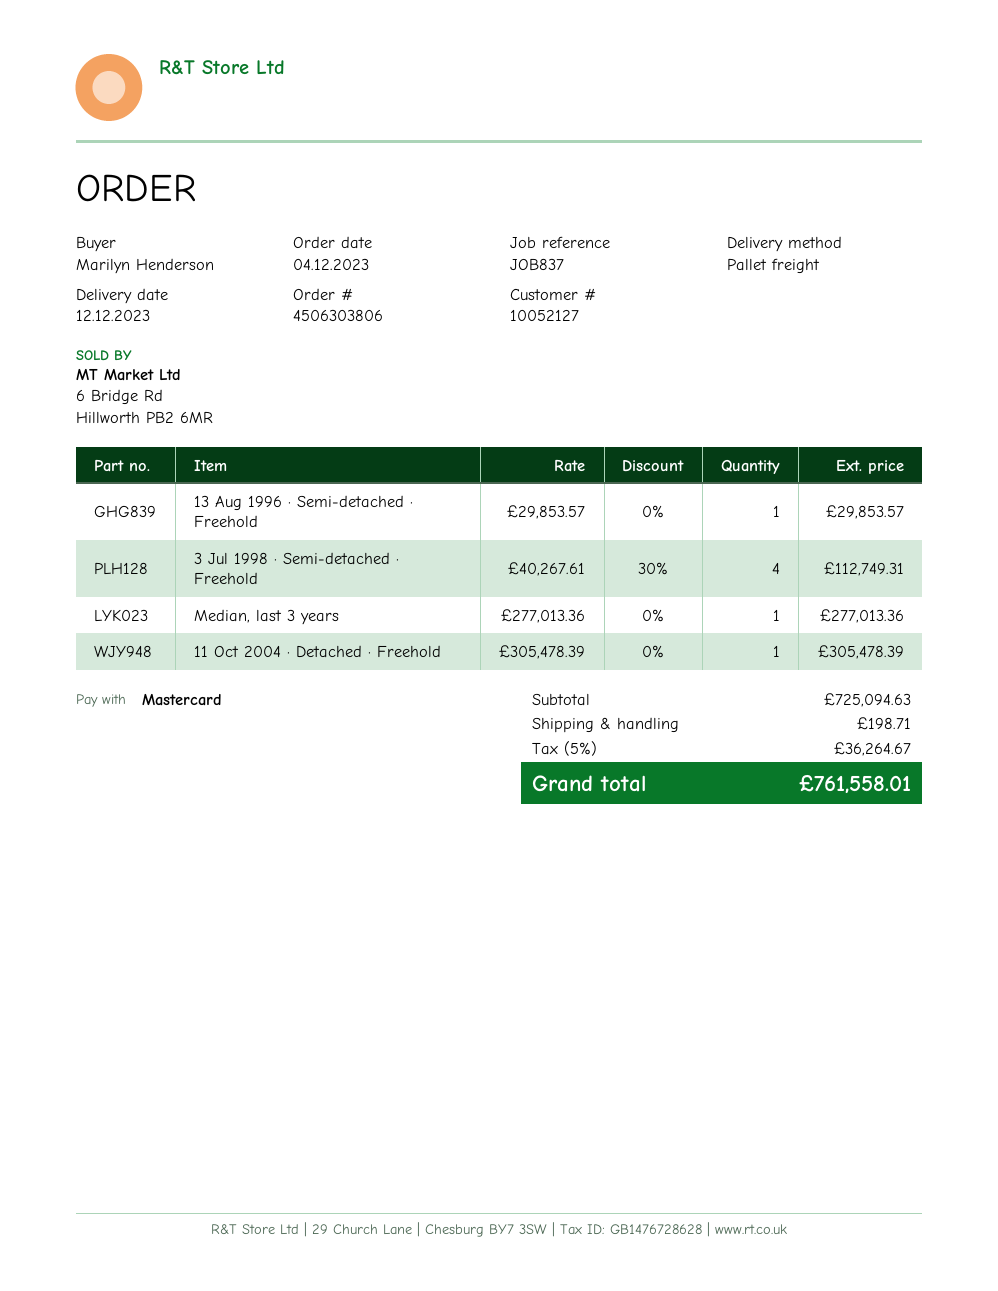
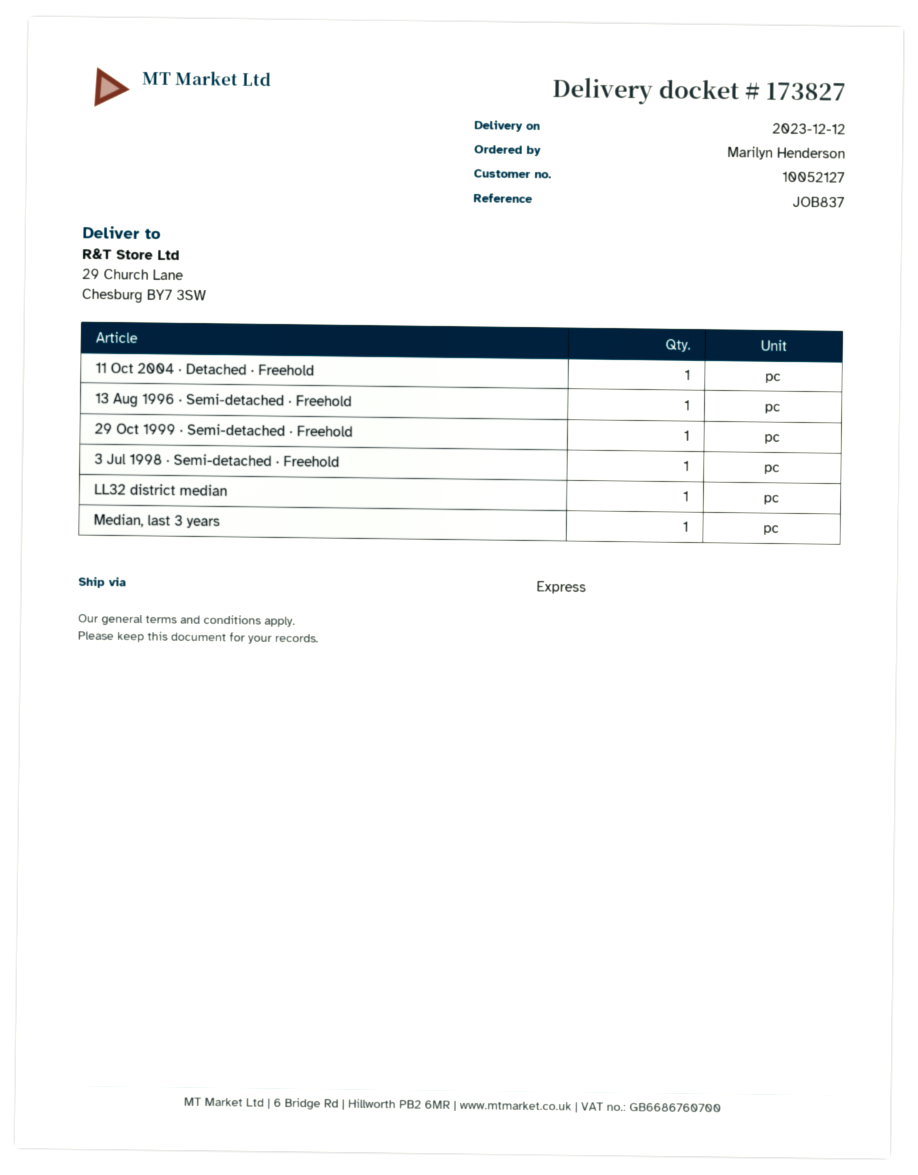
shipping method: pallet freight -> express
3 Jul 1998 · Semi-detached · Freehold: 4 -> 1
29 Oct 1999 · Semi-detached · Freehold: none -> 1
LL32 district median: none -> 1

